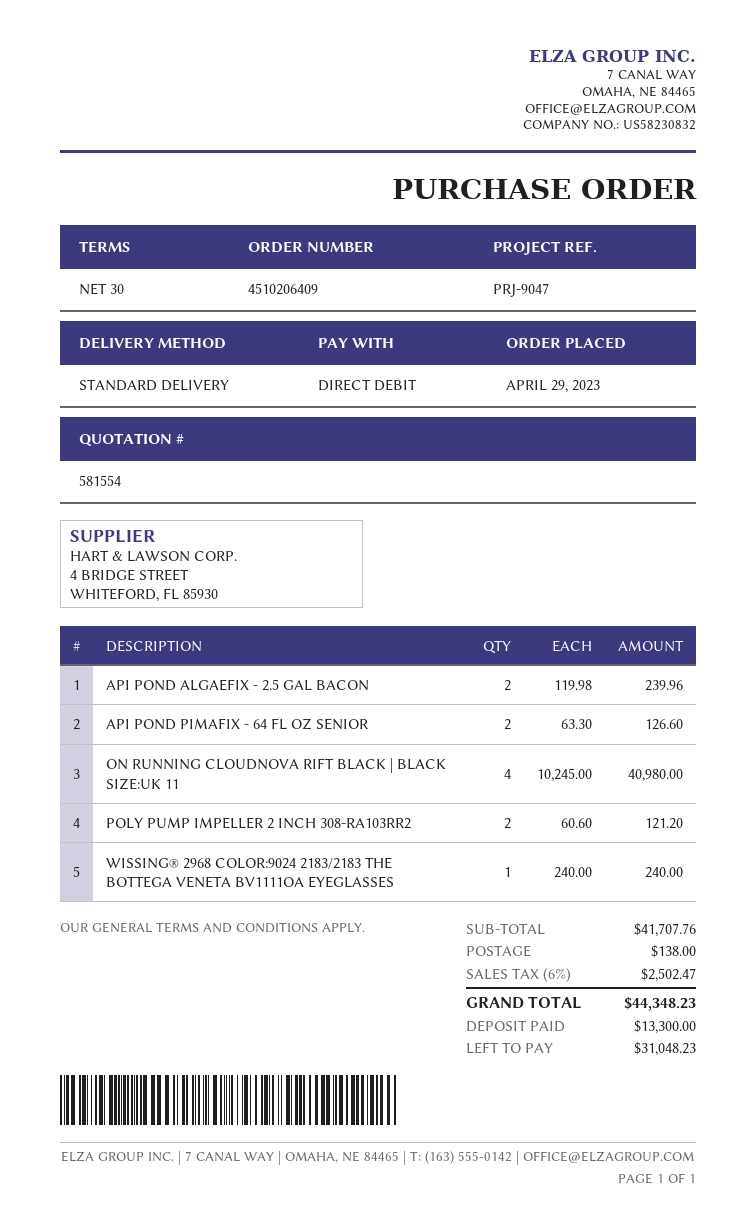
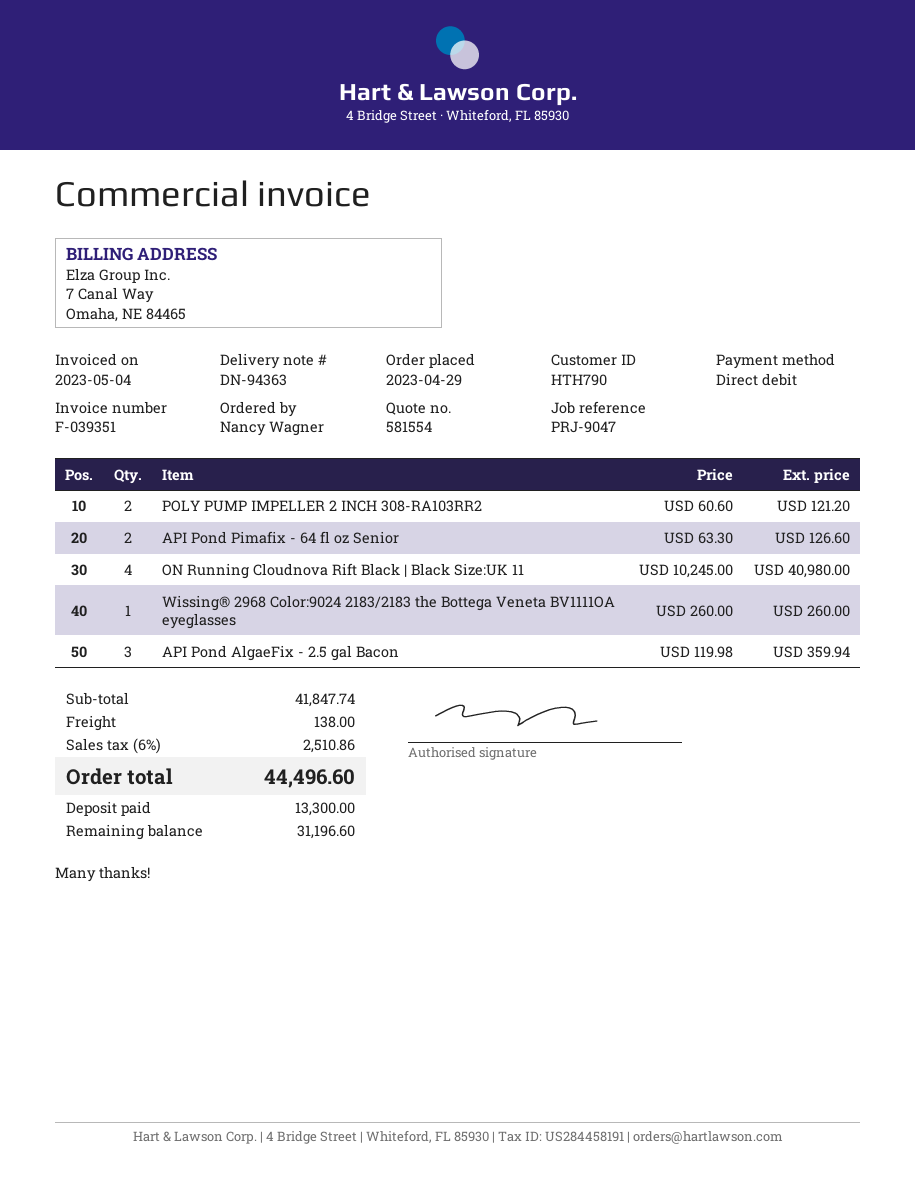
API POND ALGAEFIX - 2.5 GAL BACON: 2 x 119.98 = 239.96 -> 3 x 119.98 = 359.94
WISSING® 2968 COLOR:9024 2183/2183 THE BOTTEGA VENETA BV1111OA EYEGLASSES: 1 x 240.00 = 240.00 -> 1 x 260.00 = 260.00
subtotal: 41707.76 -> 41847.74
tax: 6% = 2502.47 -> 6% = 2510.86
total: 44348.23 -> 44496.60
balance: 31048.23 -> 31196.60

